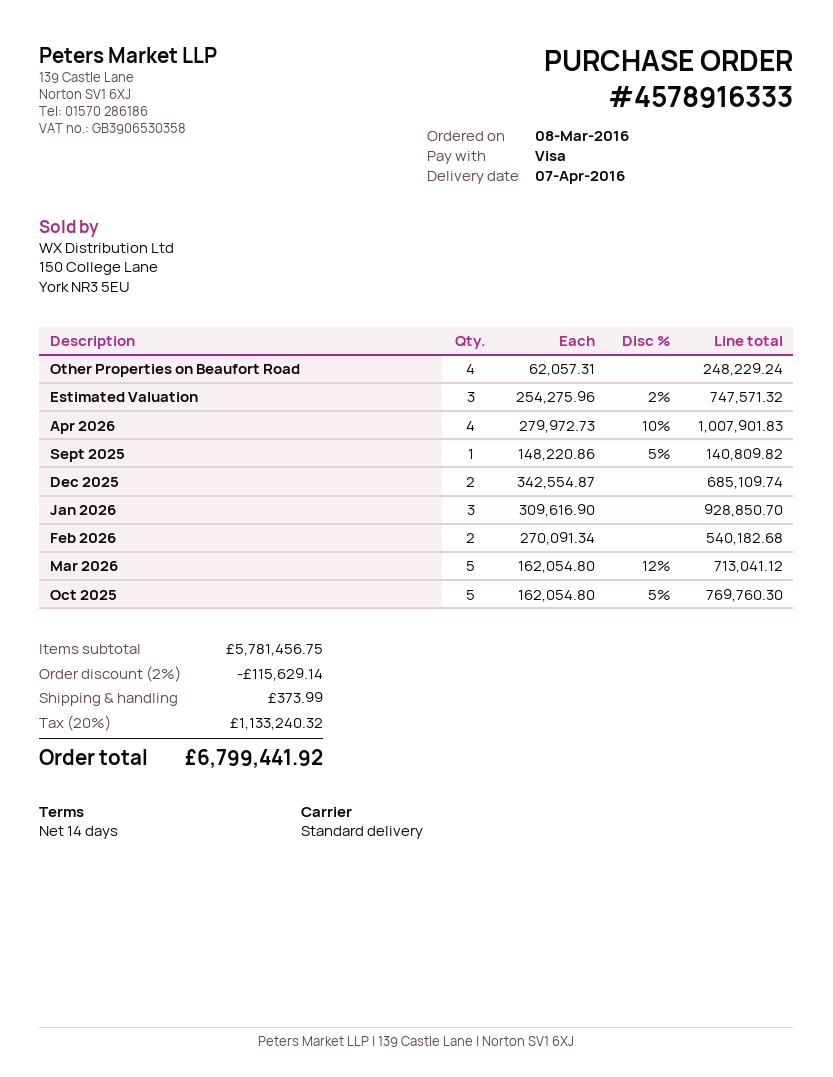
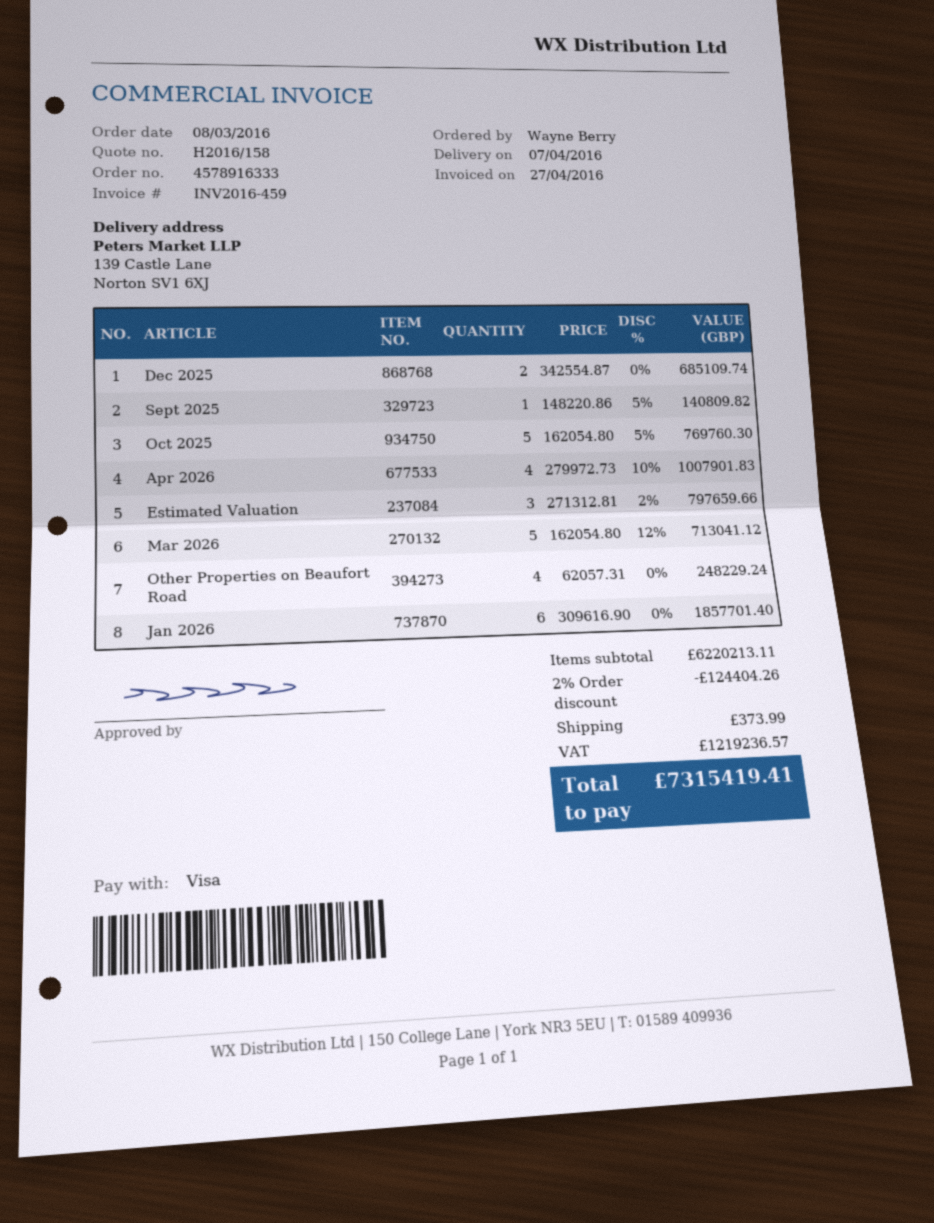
Estimated Valuation: 3 x 254275.96 - 2% = 747571.32 -> 3 x 271312.81 - 2% = 797659.66
Jan 2026: 3 x 309616.90 = 928850.70 -> 6 x 309616.90 = 1857701.40
Feb 2026: 2 x 270091.34 = 540182.68 -> none
subtotal: 5781456.75 -> 6220213.11
discount: 2% = 115629.14 -> 2% = 124404.26
tax: 1133240.32 -> 1219236.57
total: 6799441.92 -> 7315419.41

